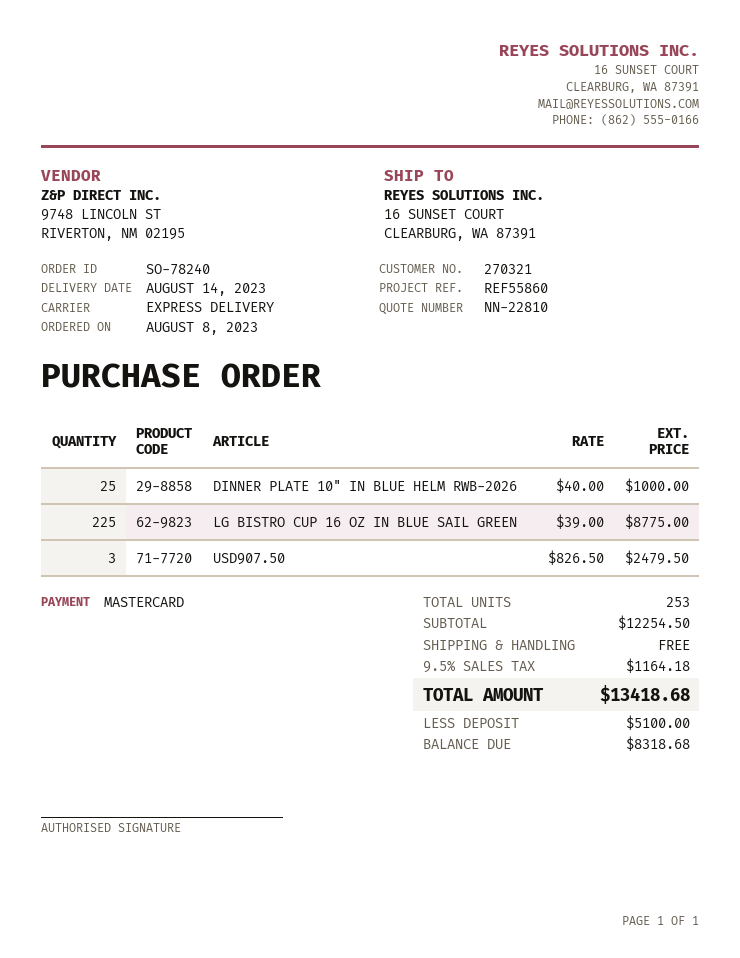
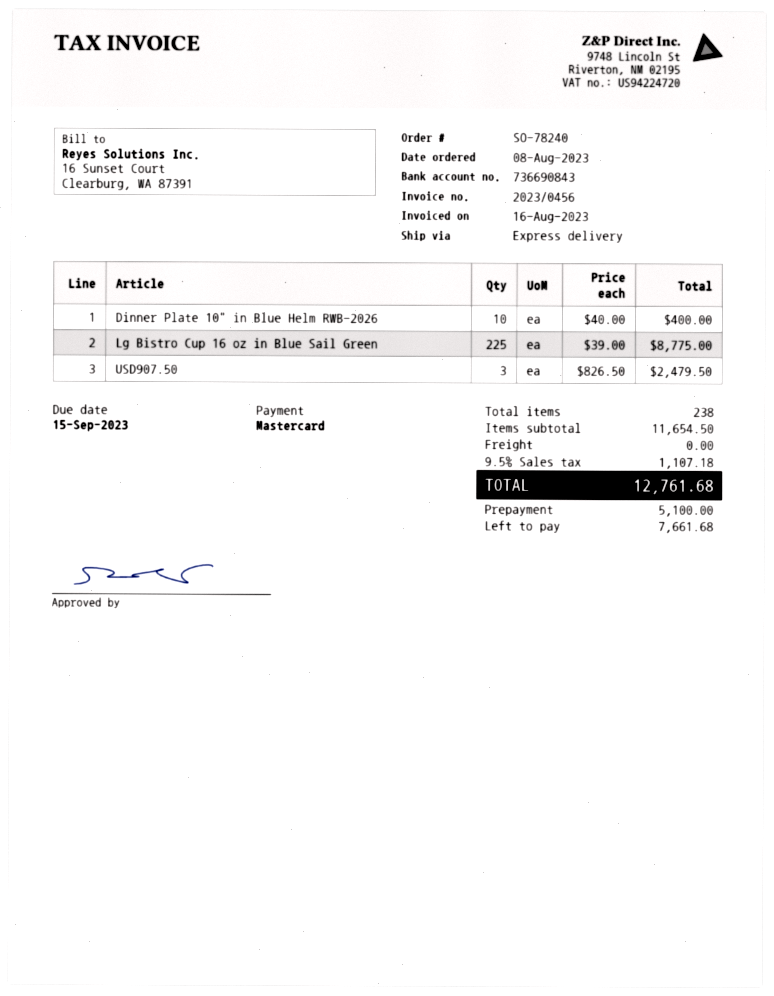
DINNER PLATE 10" IN BLUE HELM RWB-2026: 25 x 40.00 = 1000.00 -> 10 x 40.00 = 400.00
total quantity: 253 -> 238
subtotal: 12254.50 -> 11654.50
tax: 9.5% = 1164.18 -> 9.5% = 1107.18
total: 13418.68 -> 12761.68
balance: 8318.68 -> 7661.68

